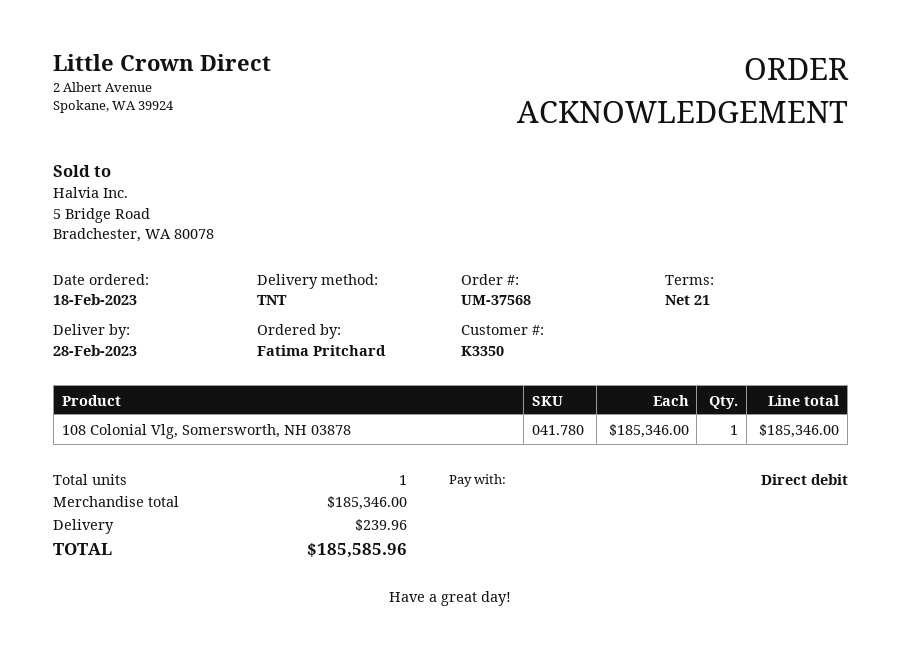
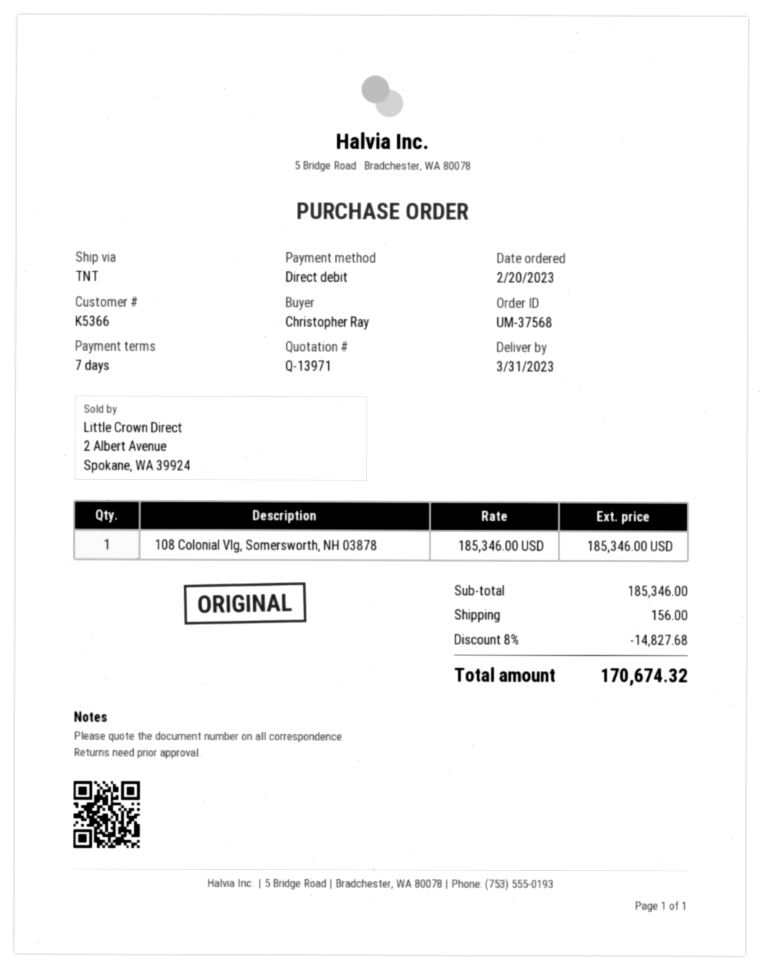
order date: 2023-02-18 -> 2023-02-20
delivery date: 2023-02-28 -> 2023-03-31
payment terms: 21 days -> 7 days
customer number: K3350 -> K5366
ordered by: Fatima Pritchard -> Christopher Ray
discount: none -> 8% = 14827.68
shipping: 239.96 -> 156.00
total: 185585.96 -> 170674.32

